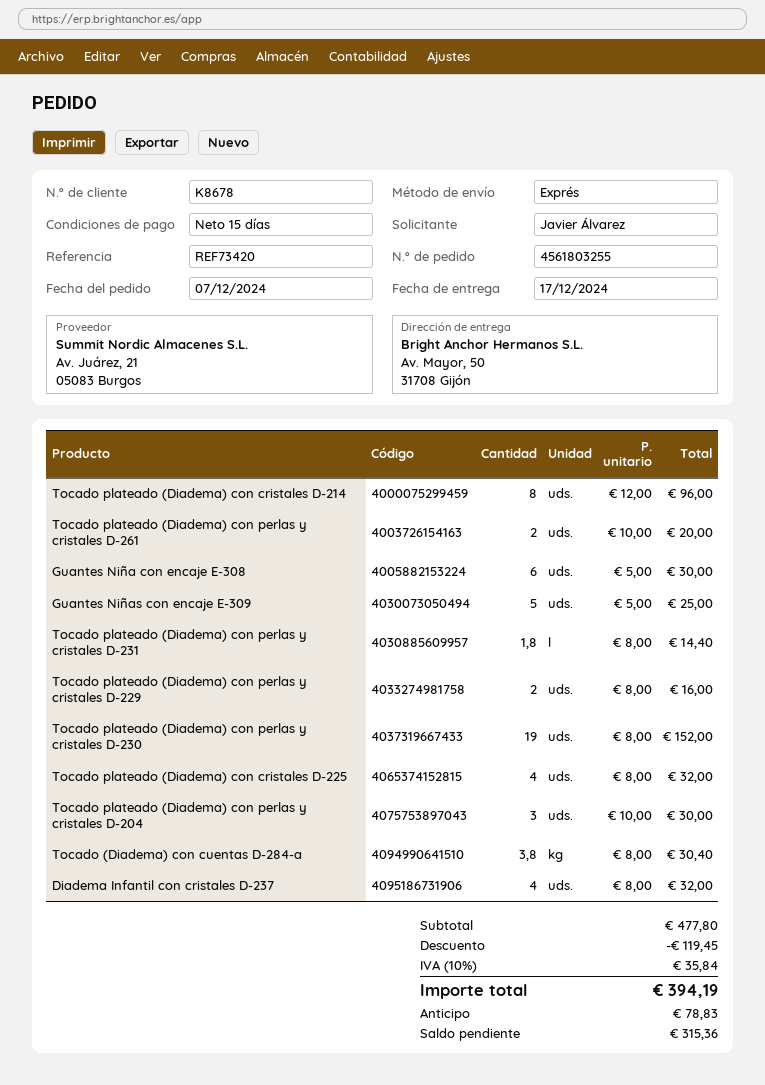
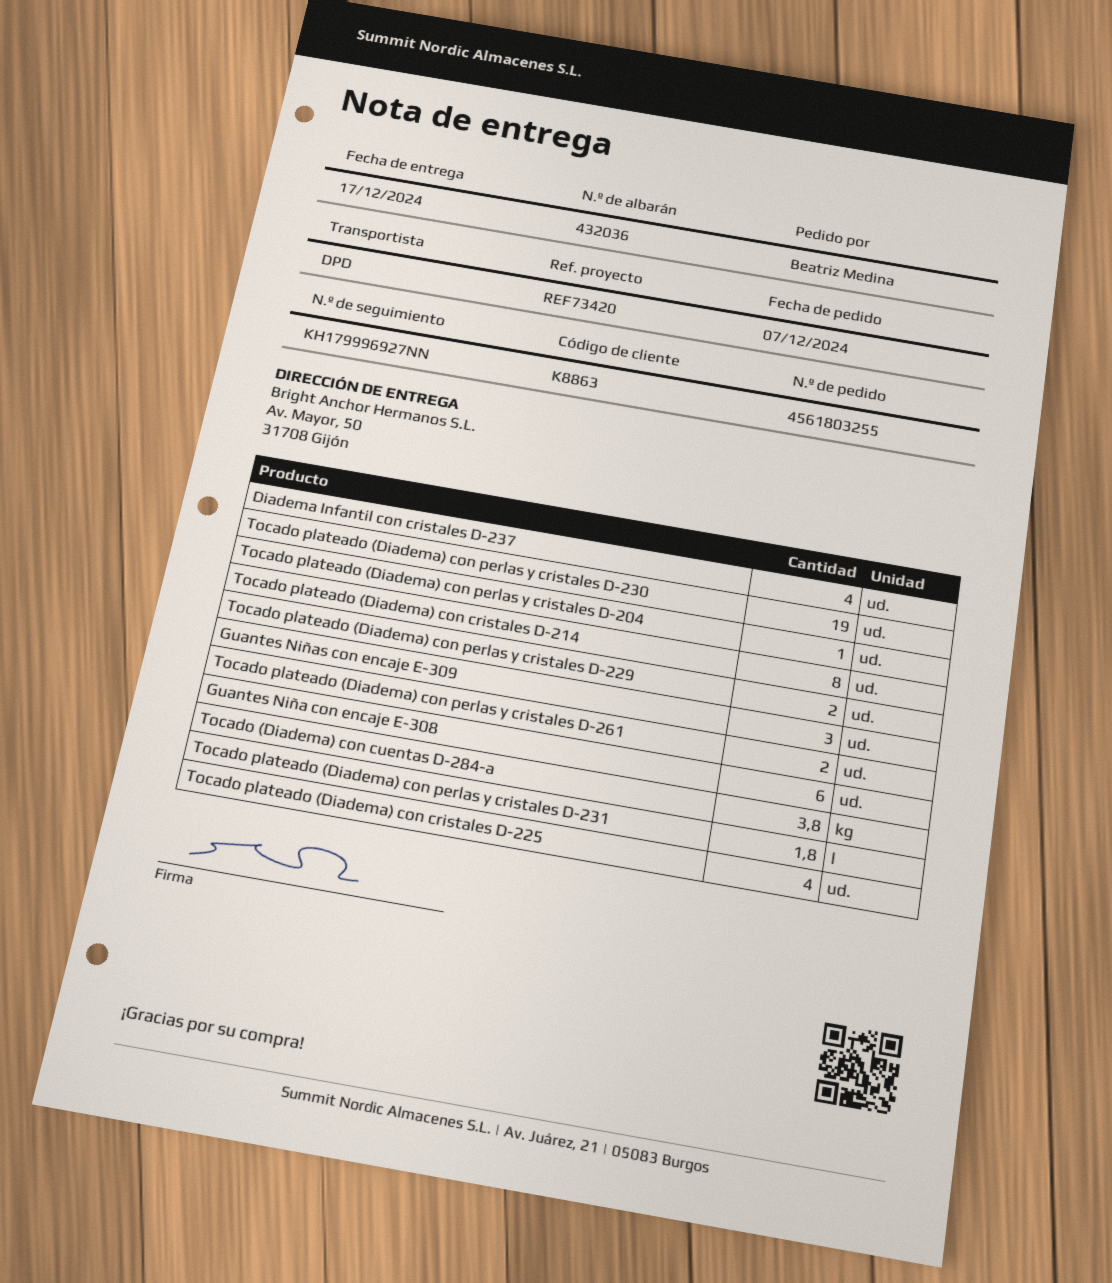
customer number: K8678 -> K8863
ordered by: Javier Álvarez -> Beatriz Medina
shipping method: express -> DPD
Guantes Niñas con encaje E-309: 5 -> 3
Tocado plateado (Diadema) con perlas y cristales D-204: 3 -> 1

